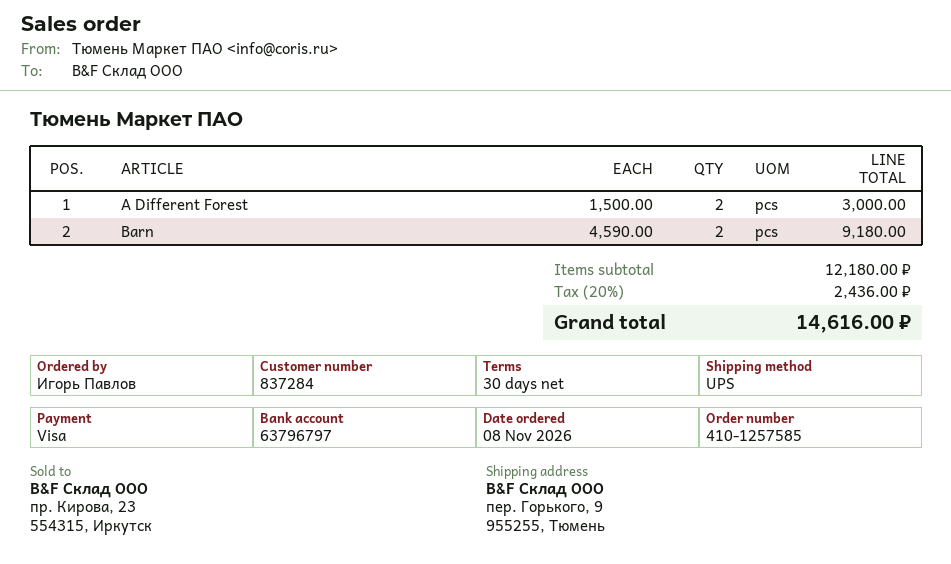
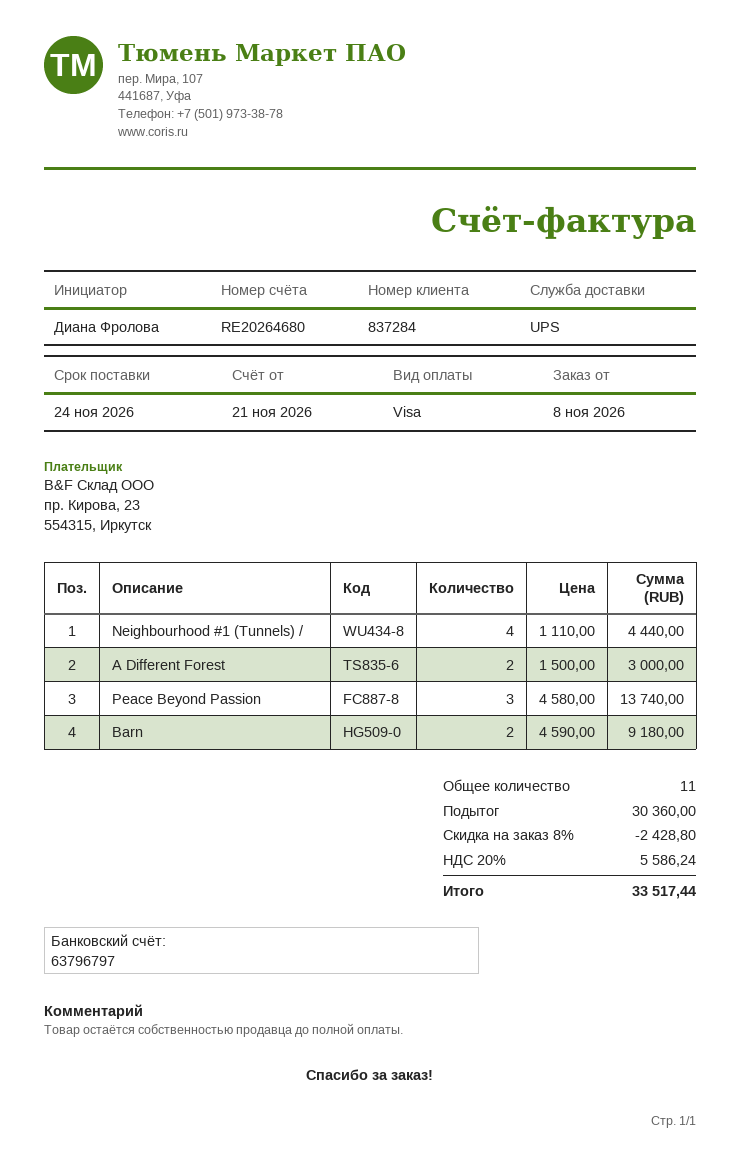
ordered by: Игорь Павлов -> Диана Фролова
Neighbourhood #1 (Tunnels) /: none -> 4 x 1110.00 = 4440.00
Peace Beyond Passion: none -> 3 x 4580.00 = 13740.00
subtotal: 12180.00 -> 30360.00
discount: none -> 8% = 2428.80
tax: 20% = 2436.00 -> 20% = 5586.24
total: 14616.00 -> 33517.44

